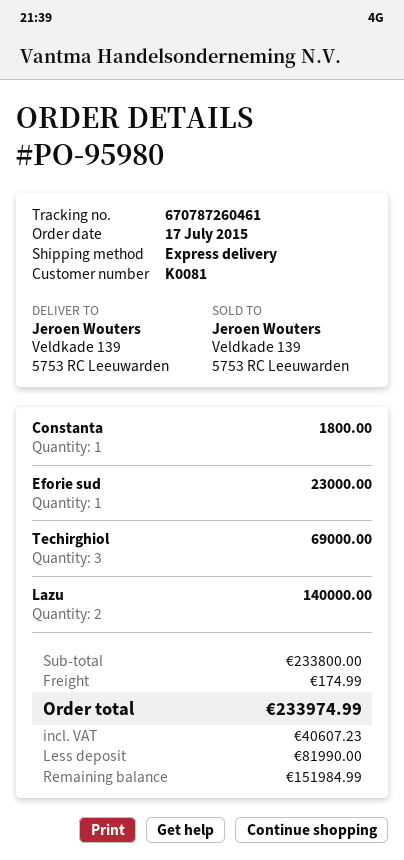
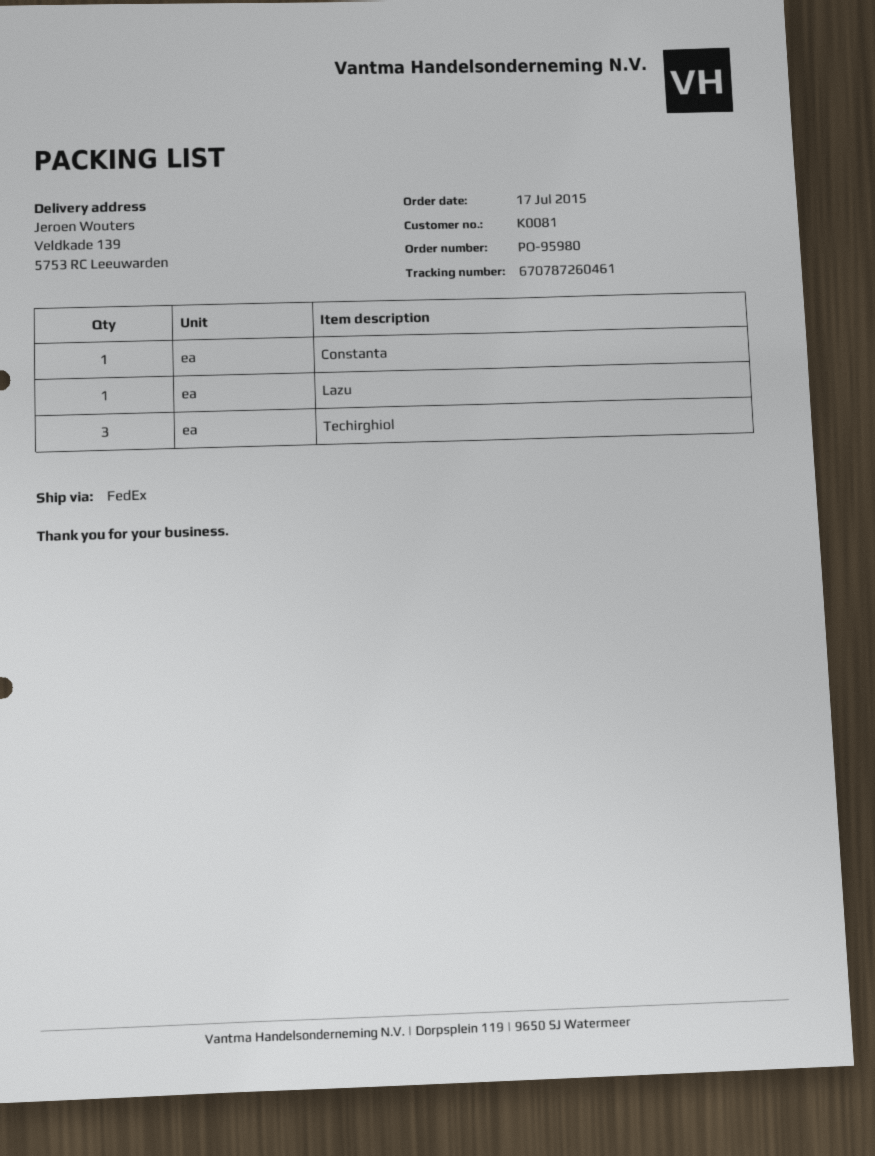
shipping method: express -> FedEx
Eforie sud: 1 -> none
Lazu: 2 -> 1

